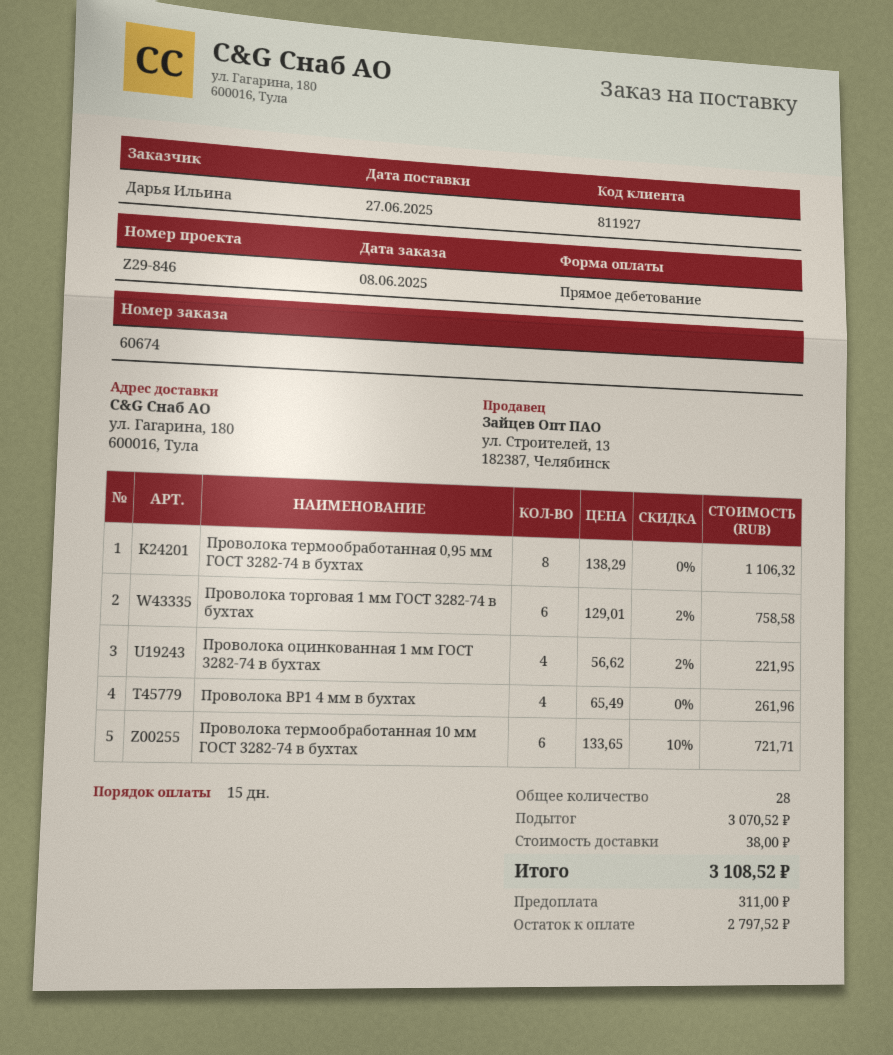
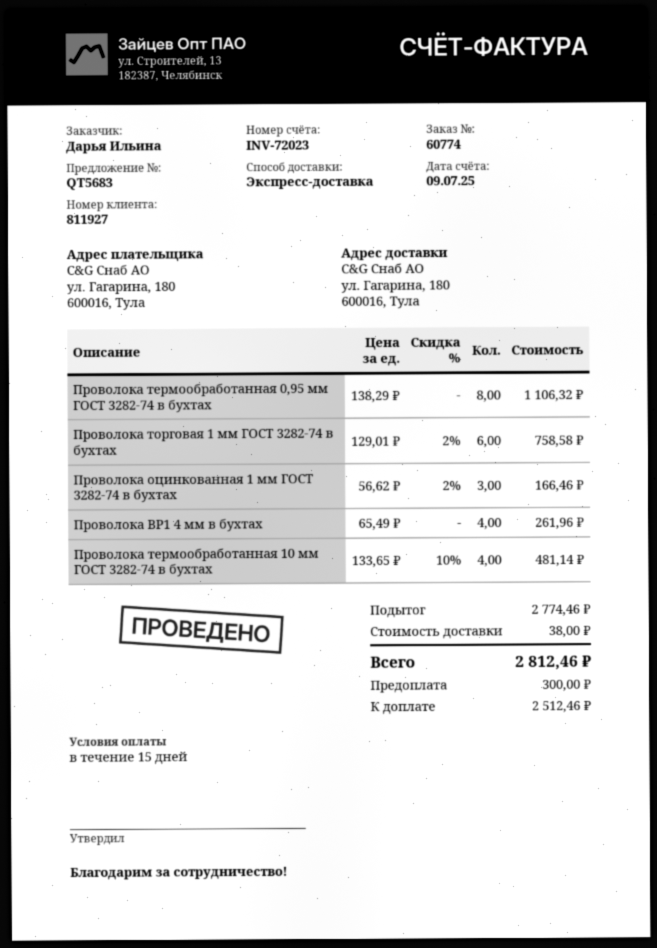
order number: 60674 -> 60774
Проволока оцинкованная 1 мм ГОСТ 3282-74 в бухтах: 4 x 56.62 - 2% = 221.95 -> 3 x 56.62 - 2% = 166.46
Проволока термообработанная 10 мм ГОСТ 3282-74 в бухтах: 6 x 133.65 - 10% = 721.71 -> 4 x 133.65 - 10% = 481.14
subtotal: 3070.52 -> 2774.46
total: 3108.52 -> 2812.46
deposit: 311.00 -> 300.00
balance: 2797.52 -> 2512.46

